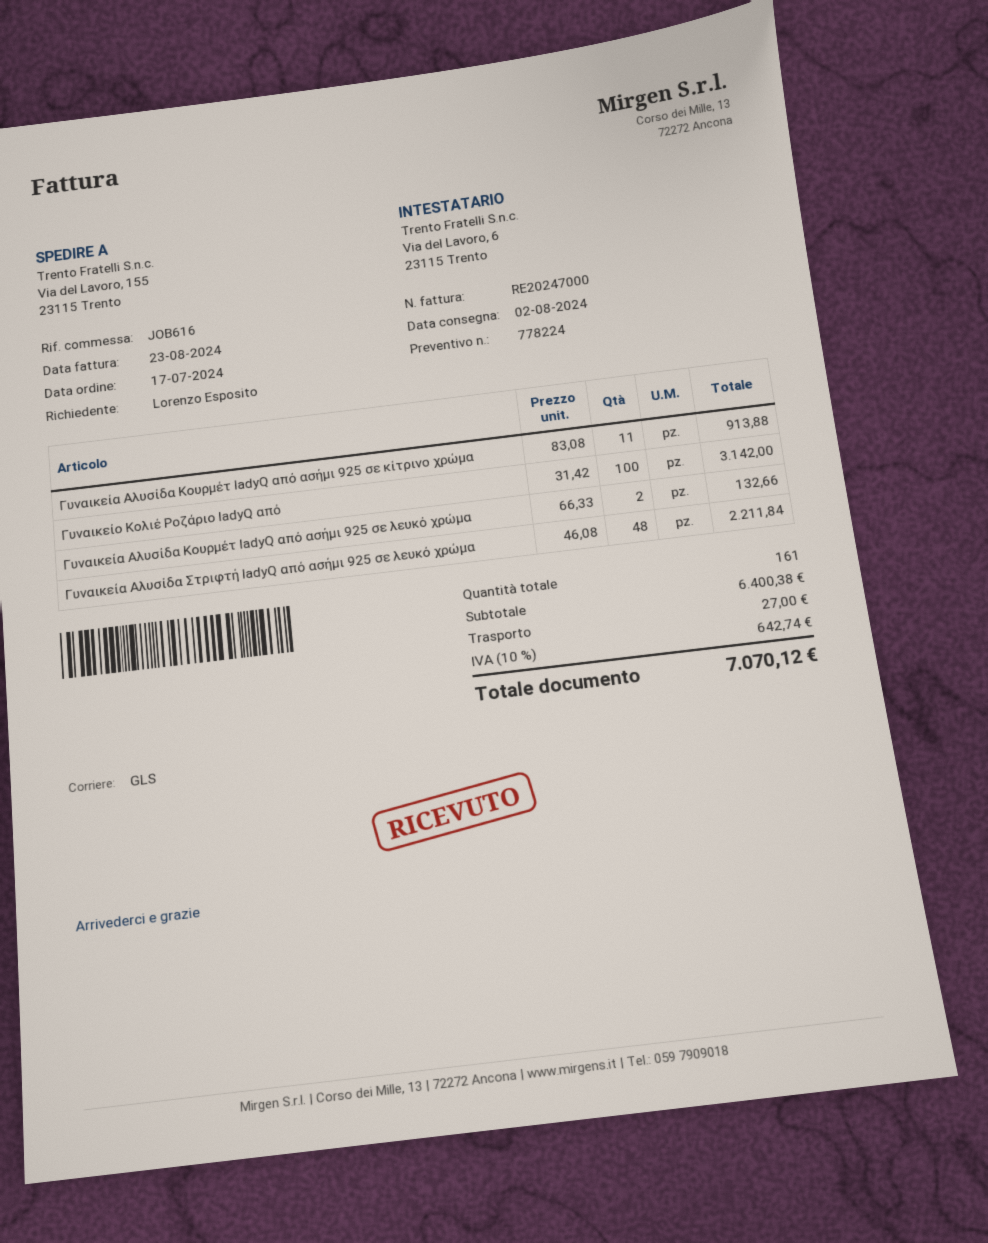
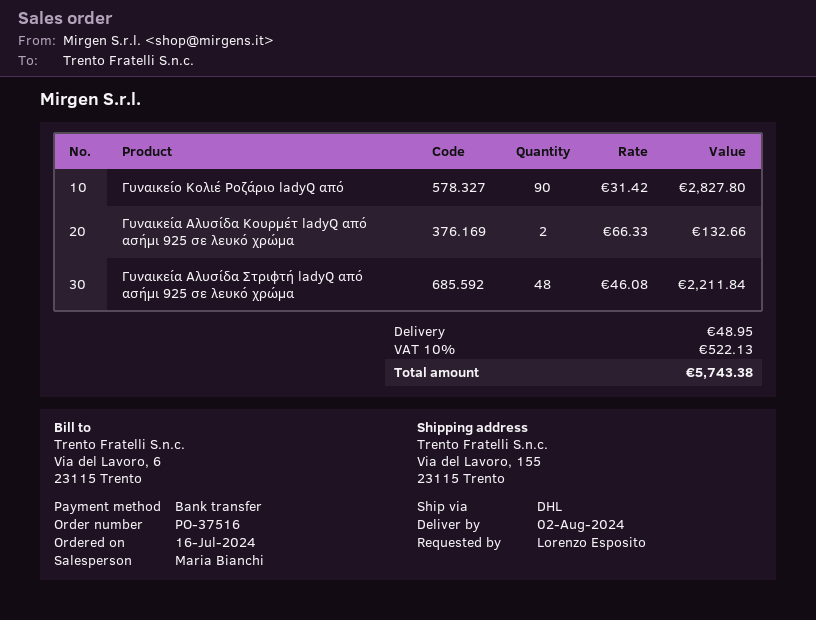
order date: 2024-07-17 -> 2024-07-16
shipping method: GLS -> DHL
Γυναικεία Αλυσίδα Κουρμέτ ladyQ από ασήμι 925 σε κίτρινο χρώμα: 11 x 83.08 = 913.88 -> none
Γυναικείο Κολιέ Ροζάριο ladyQ από: 100 x 31.42 = 3142.00 -> 90 x 31.42 = 2827.80
shipping: 27.00 -> 48.95
tax: 10% = 642.74 -> 10% = 522.13
total: 7070.12 -> 5743.38

